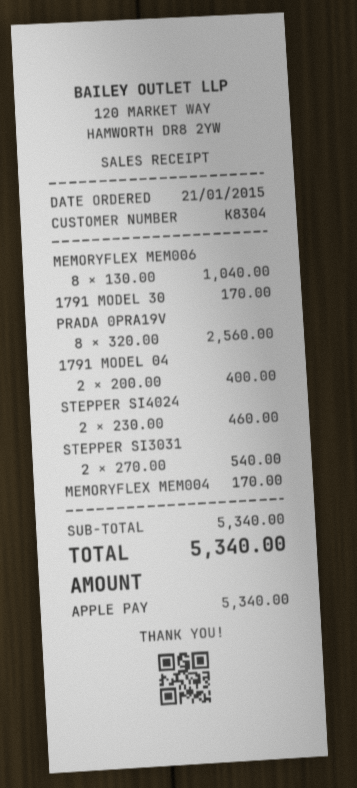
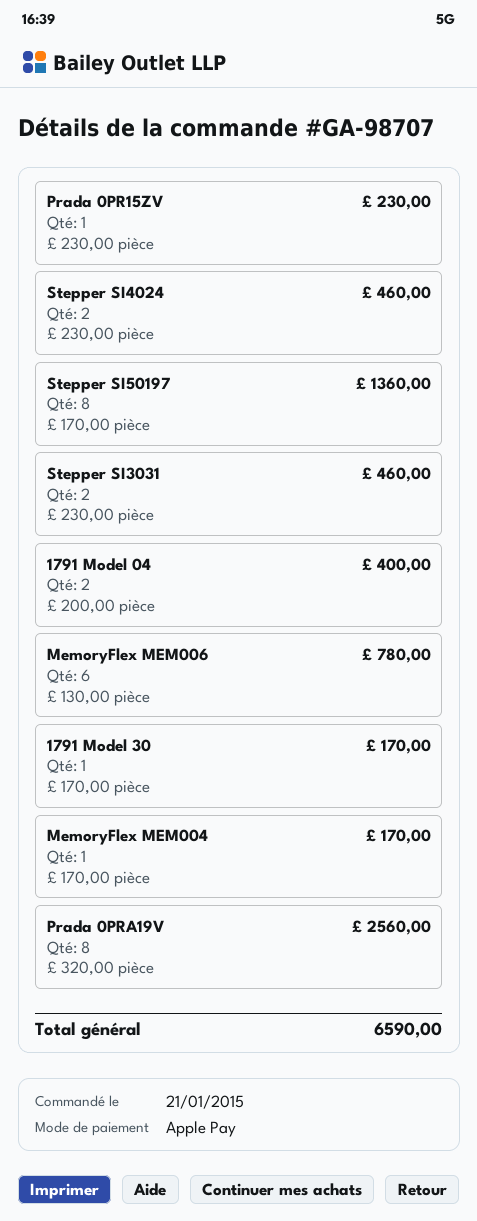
MEMORYFLEX MEM006: 8 x 130.00 = 1040.00 -> 6 x 130.00 = 780.00
STEPPER SI3031: 2 x 270.00 = 540.00 -> 2 x 230.00 = 460.00
Prada 0PR15ZV: none -> 1 x 230.00 = 230.00
Stepper SI50197: none -> 8 x 170.00 = 1360.00
total: 5340.00 -> 6590.00

